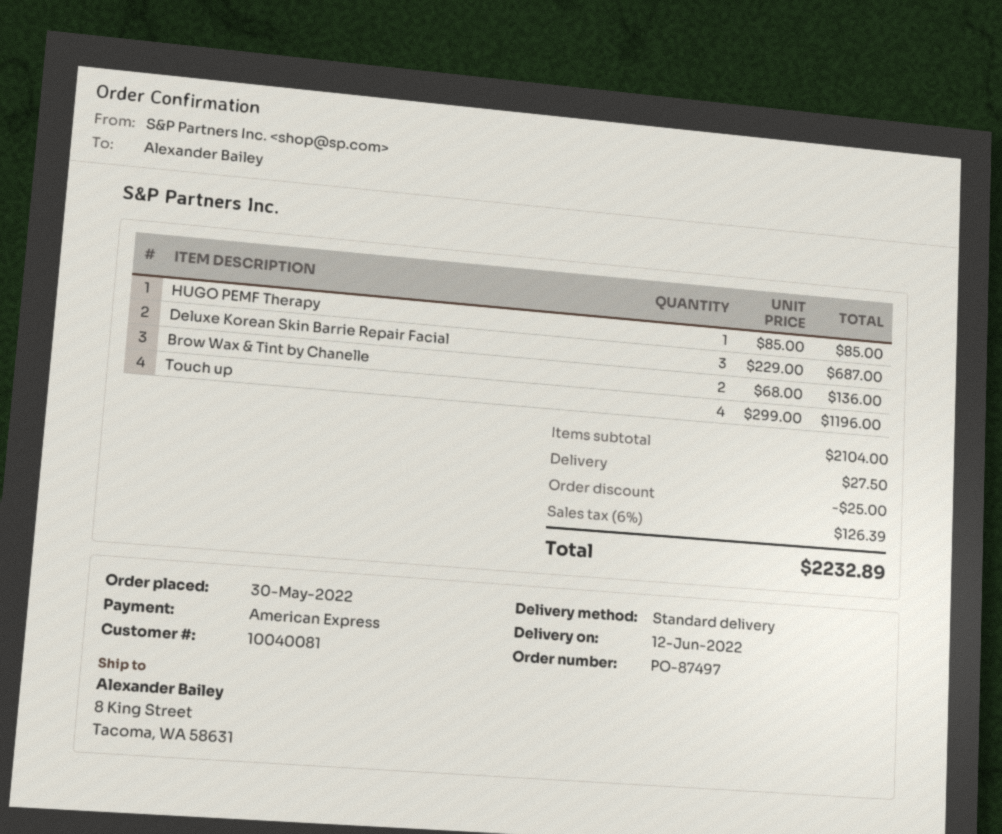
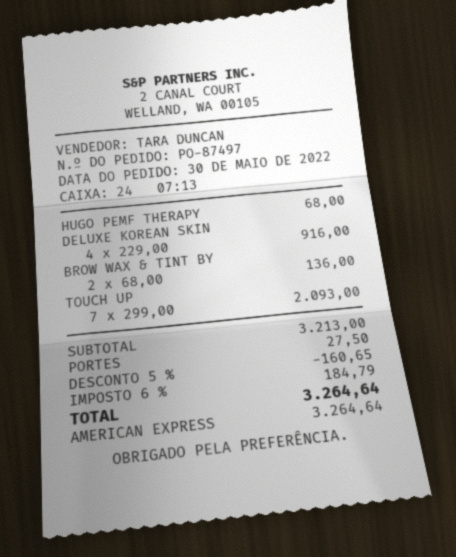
HUGO PEMF Therapy: 1 x 85.00 = 85.00 -> 1 x 68.00 = 68.00
Deluxe Korean Skin Barrie Repair Facial: 3 x 229.00 = 687.00 -> 4 x 229.00 = 916.00
Touch up: 4 x 299.00 = 1196.00 -> 7 x 299.00 = 2093.00
subtotal: 2104.00 -> 3213.00
discount: 25.00 -> 160.65
tax: 6% = 126.39 -> 6% = 184.79
total: 2232.89 -> 3264.64

